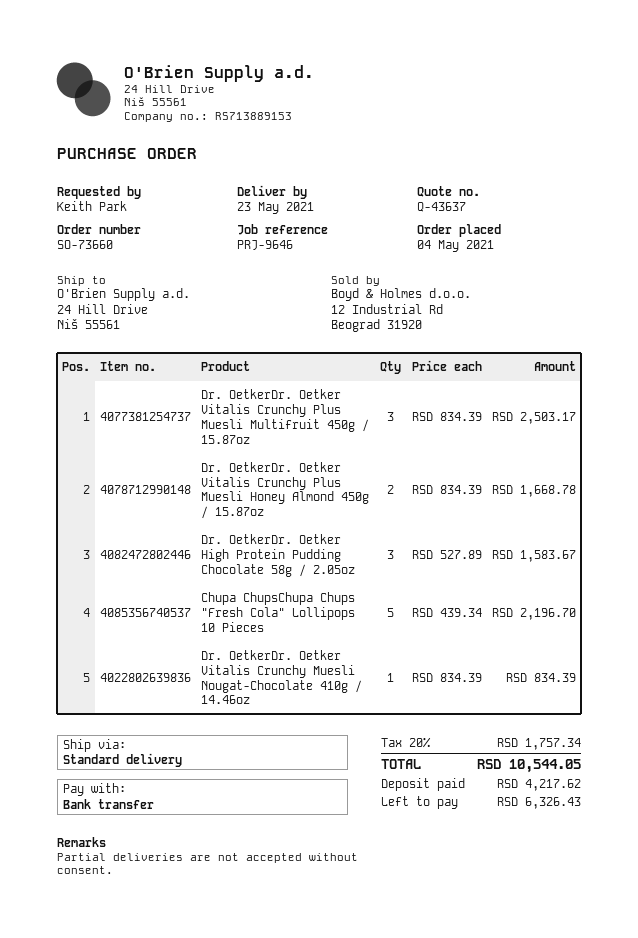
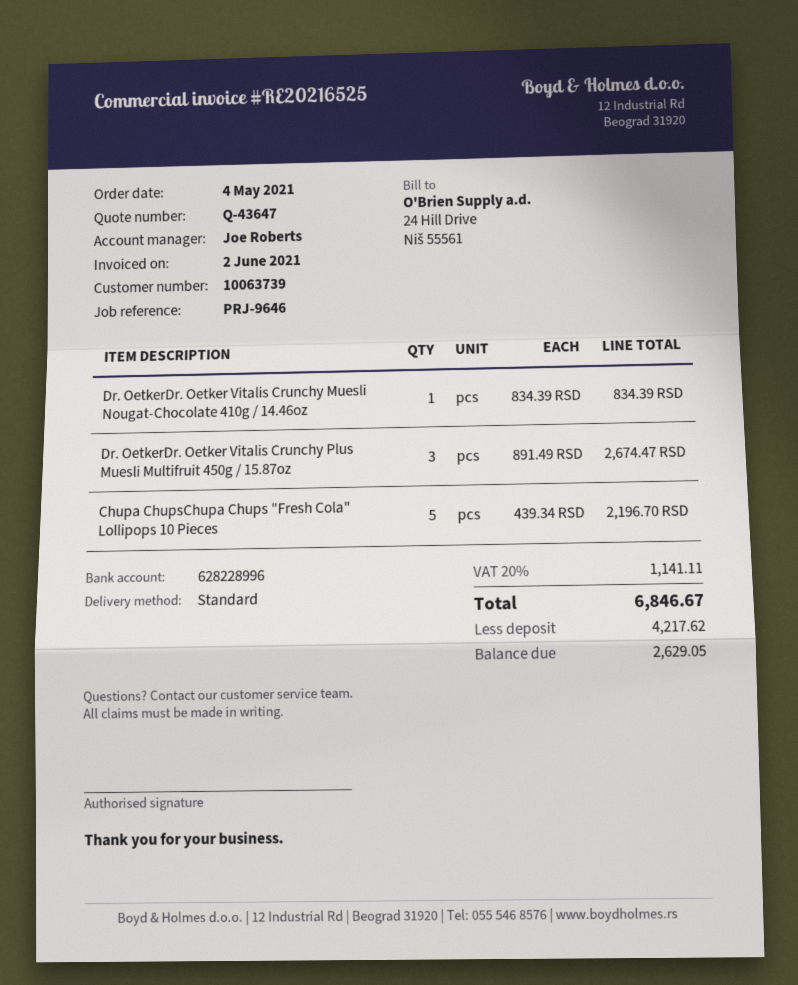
quote number: Q-43637 -> Q-43647
Dr. OetkerDr. Oetker Vitalis Crunchy Plus Muesli Multifruit 450g / 15.87oz: 3 x 834.39 = 2503.17 -> 3 x 891.49 = 2674.47
Dr. OetkerDr. Oetker Vitalis Crunchy Plus Muesli Honey Almond 450g / 15.87oz: 2 x 834.39 = 1668.78 -> none
Dr. OetkerDr. Oetker High Protein Pudding Chocolate 58g / 2.05oz: 3 x 527.89 = 1583.67 -> none
tax: 20% = 1757.34 -> 20% = 1141.11
total: 10544.05 -> 6846.67
balance: 6326.43 -> 2629.05

